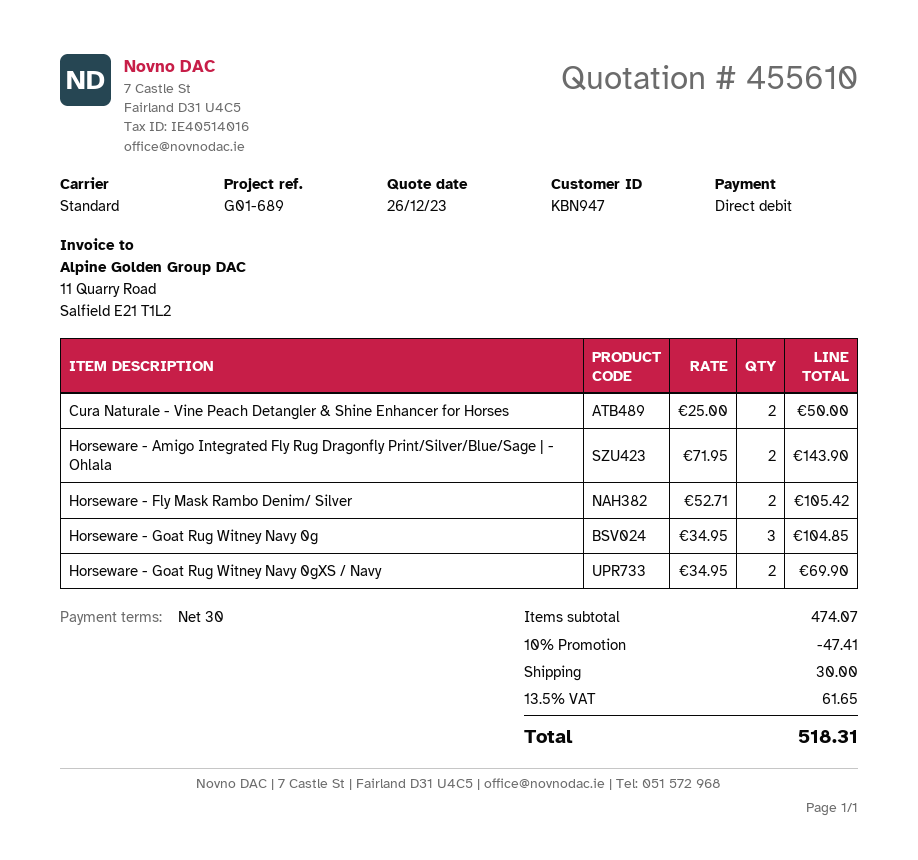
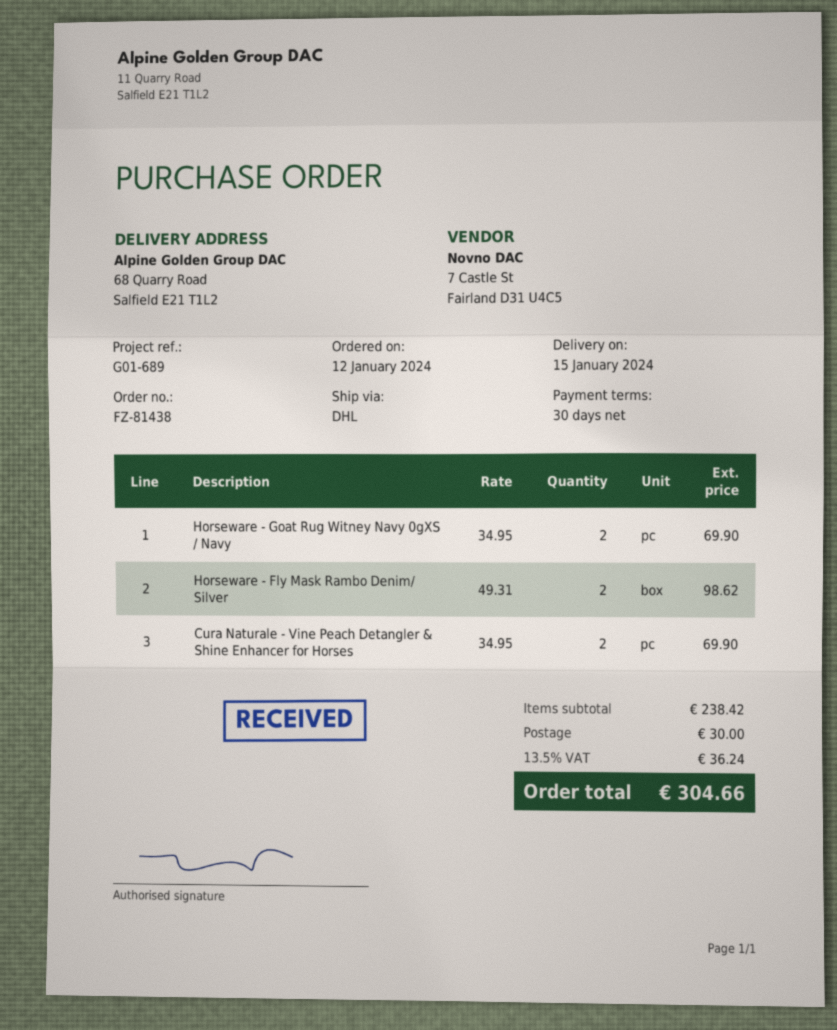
shipping method: standard -> DHL
Cura Naturale - Vine Peach Detangler & Shine Enhancer for Horses: 2 x 25.00 = 50.00 -> 2 x 34.95 = 69.90
Horseware - Amigo Integrated Fly Rug Dragonfly Print/Silver/Blue/Sage | - Ohlala: 2 x 71.95 = 143.90 -> none
Horseware - Fly Mask Rambo Denim/ Silver: 2 x 52.71 = 105.42 -> 2 x 49.31 = 98.62
Horseware - Goat Rug Witney Navy 0g: 3 x 34.95 = 104.85 -> none
subtotal: 474.07 -> 238.42
discount: 10% = 47.41 -> none
tax: 13.5% = 61.65 -> 13.5% = 36.24
total: 518.31 -> 304.66

